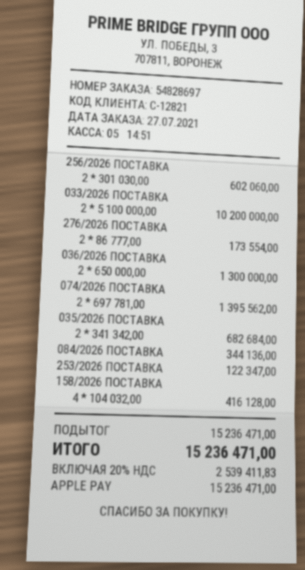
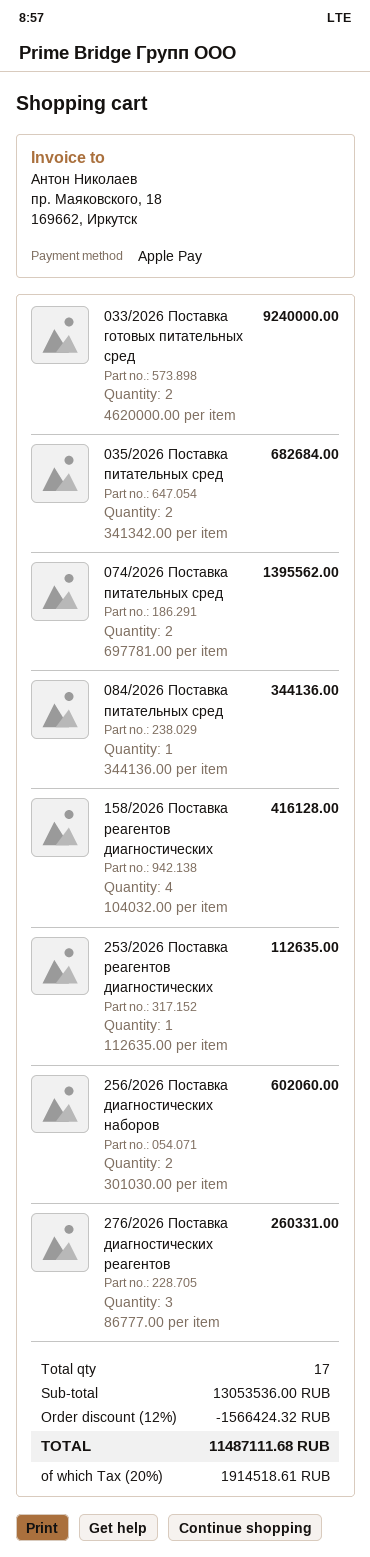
033/2026 ПОСТАВКА: 2 x 5100000.00 = 10200000.00 -> 2 x 4620000.00 = 9240000.00
276/2026 ПОСТАВКА: 2 x 86777.00 = 173554.00 -> 3 x 86777.00 = 260331.00
036/2026 ПОСТАВКА: 2 x 650000.00 = 1300000.00 -> none
253/2026 ПОСТАВКА: 1 x 122347.00 = 122347.00 -> 1 x 112635.00 = 112635.00
subtotal: 15236471.00 -> 13053536.00
discount: none -> 12% = 1566424.32
tax: 20% = 2539411.83 -> 20% = 1914518.61
total: 15236471.00 -> 11487111.68

